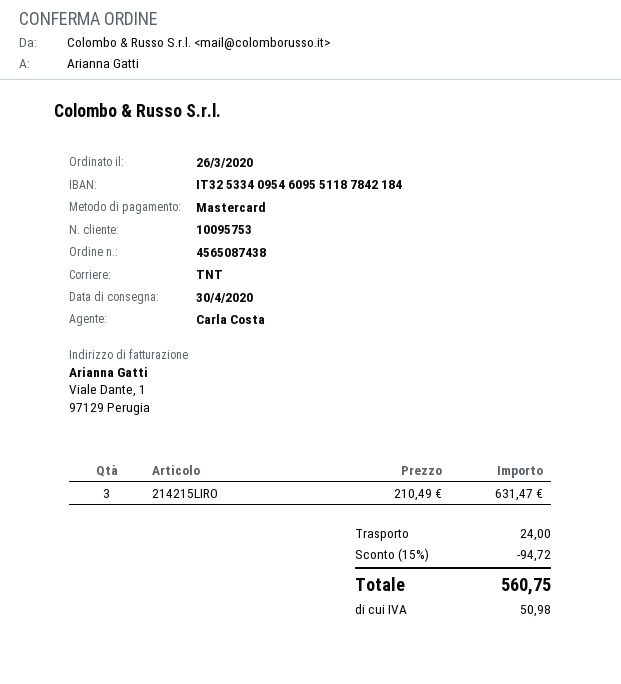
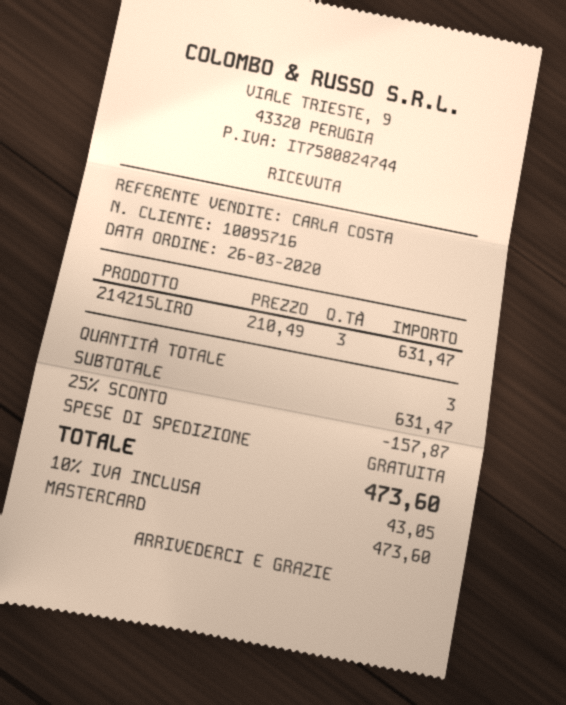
customer number: 10095753 -> 10095716
discount: 15% = 94.72 -> 25% = 157.87
shipping: 24.00 -> 0.00
tax: 50.98 -> 43.05
total: 560.75 -> 473.60

